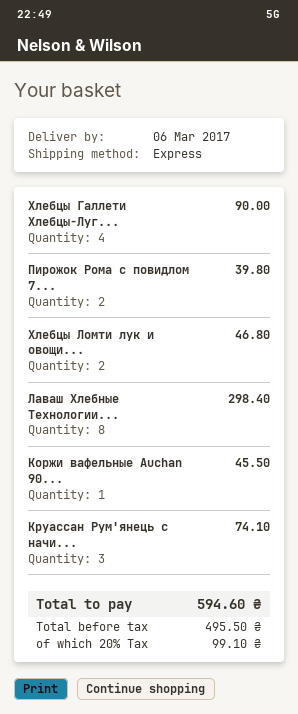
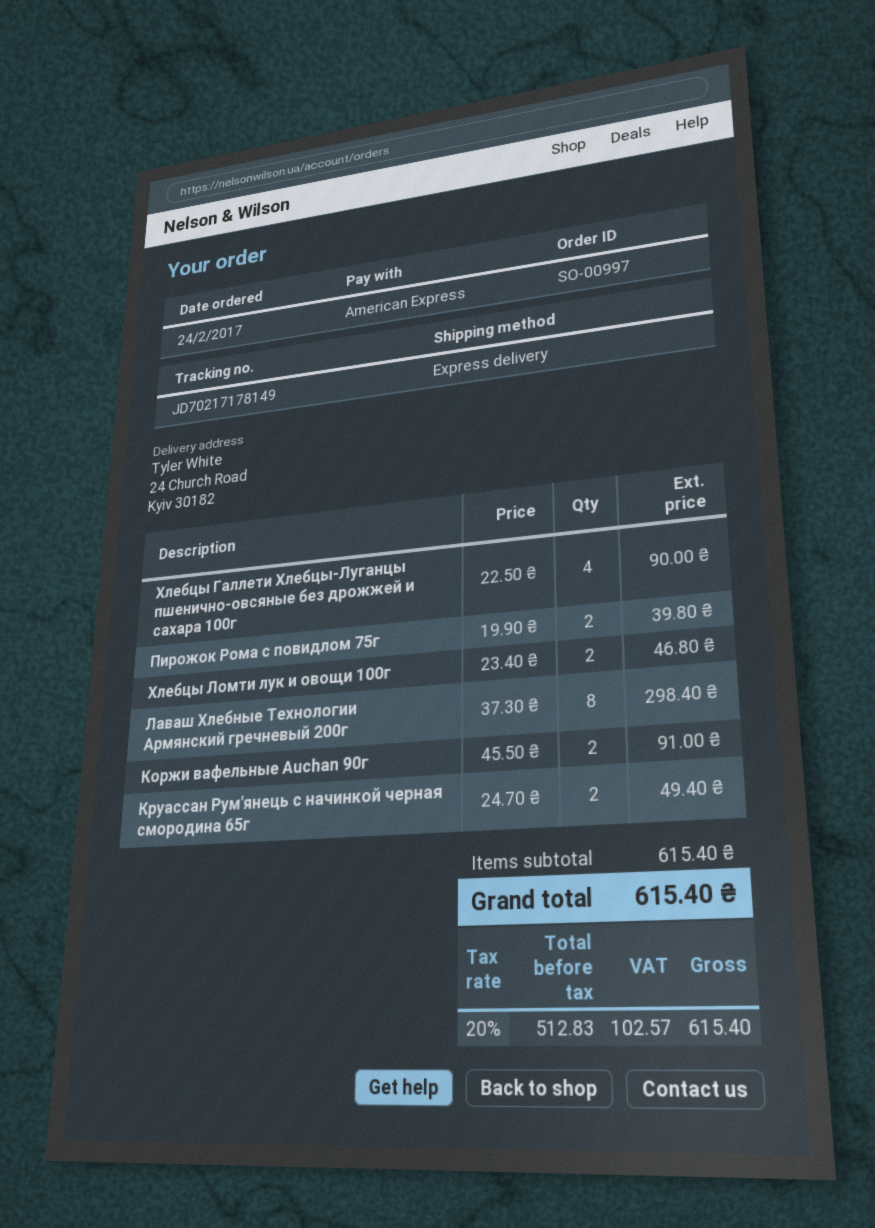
Коржи вафельные Auchan 90...: 1 for 45.50 -> 2 for 91.00
Круассан Рум'янець с начи...: 3 for 74.10 -> 2 for 49.40
net: 495.50 -> 512.83
tax: 20% = 99.10 -> 20% = 102.57
total: 594.60 -> 615.40

